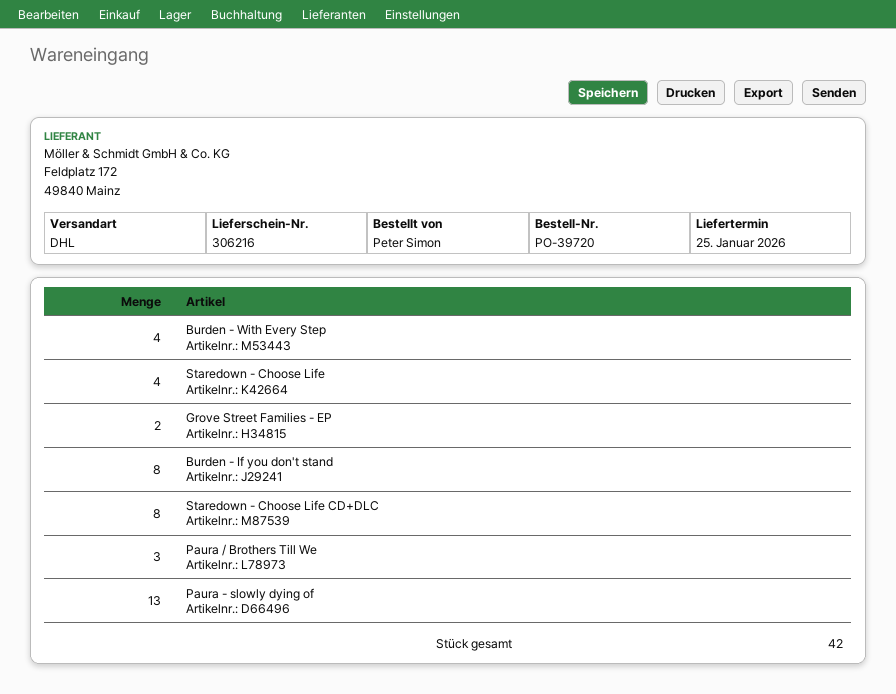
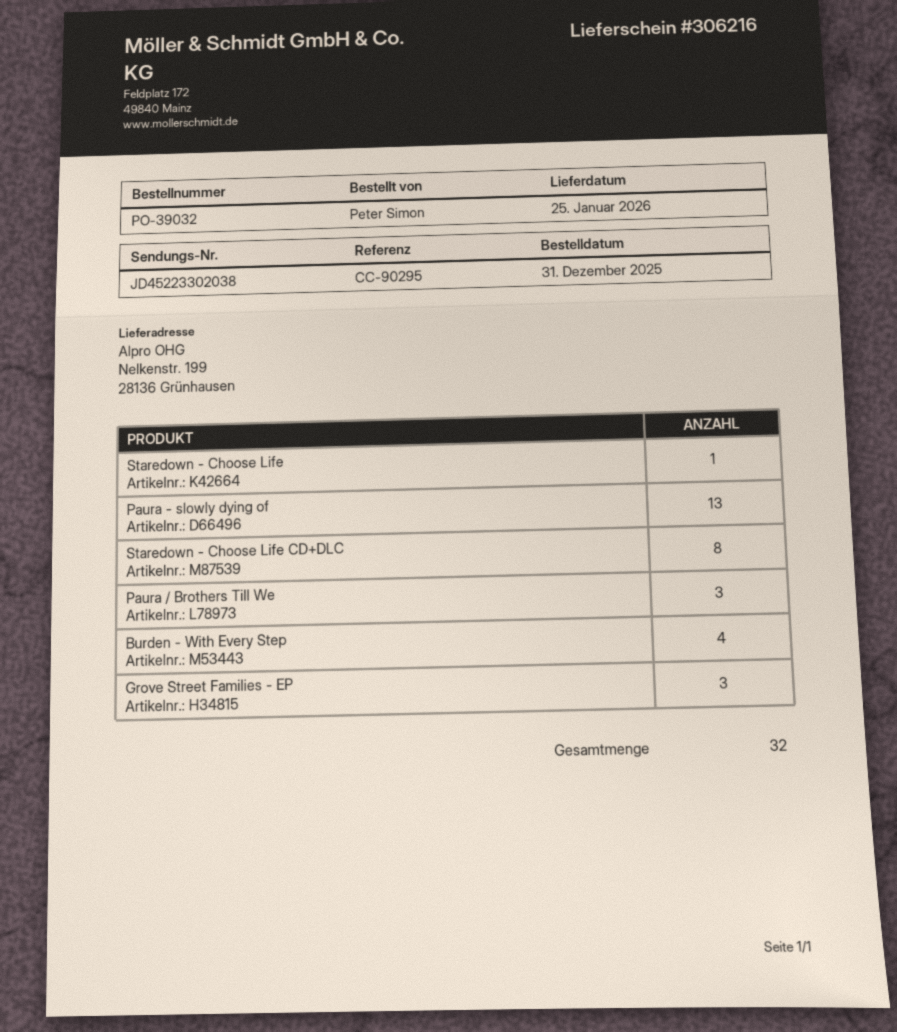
order number: PO-39720 -> PO-39032
Staredown - Choose Life: 4 -> 1
Grove Street Families - EP: 2 -> 3
Burden - If you don't stand: 8 -> none
total quantity: 42 -> 32

